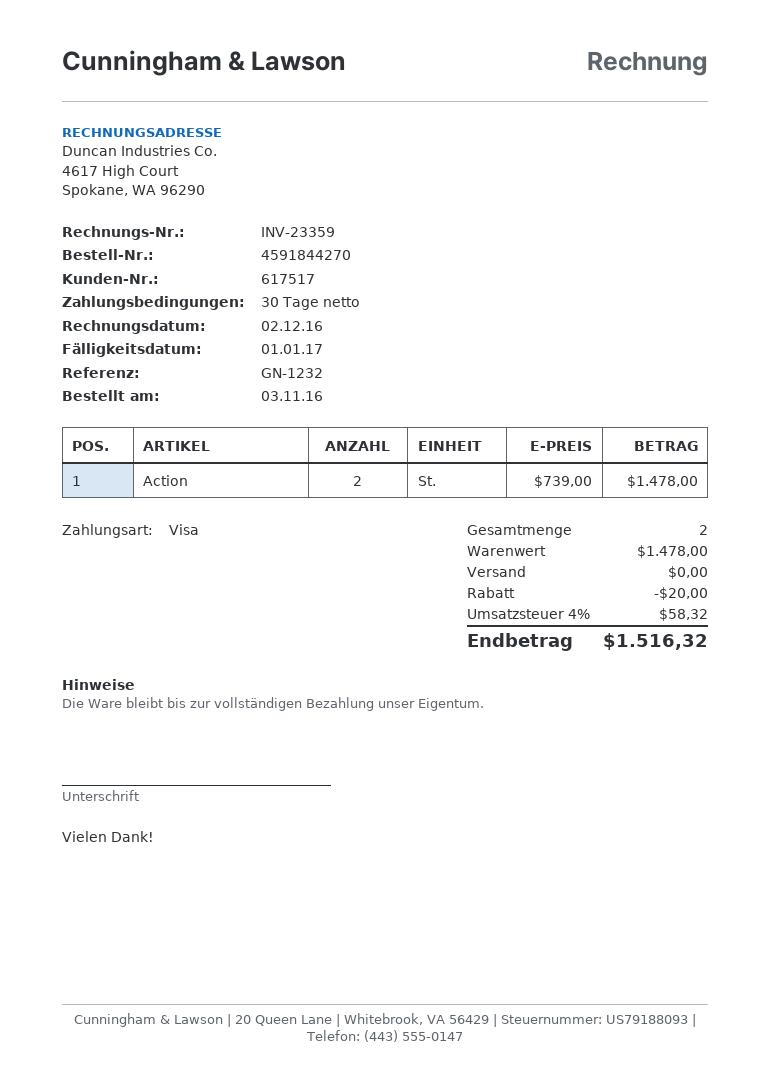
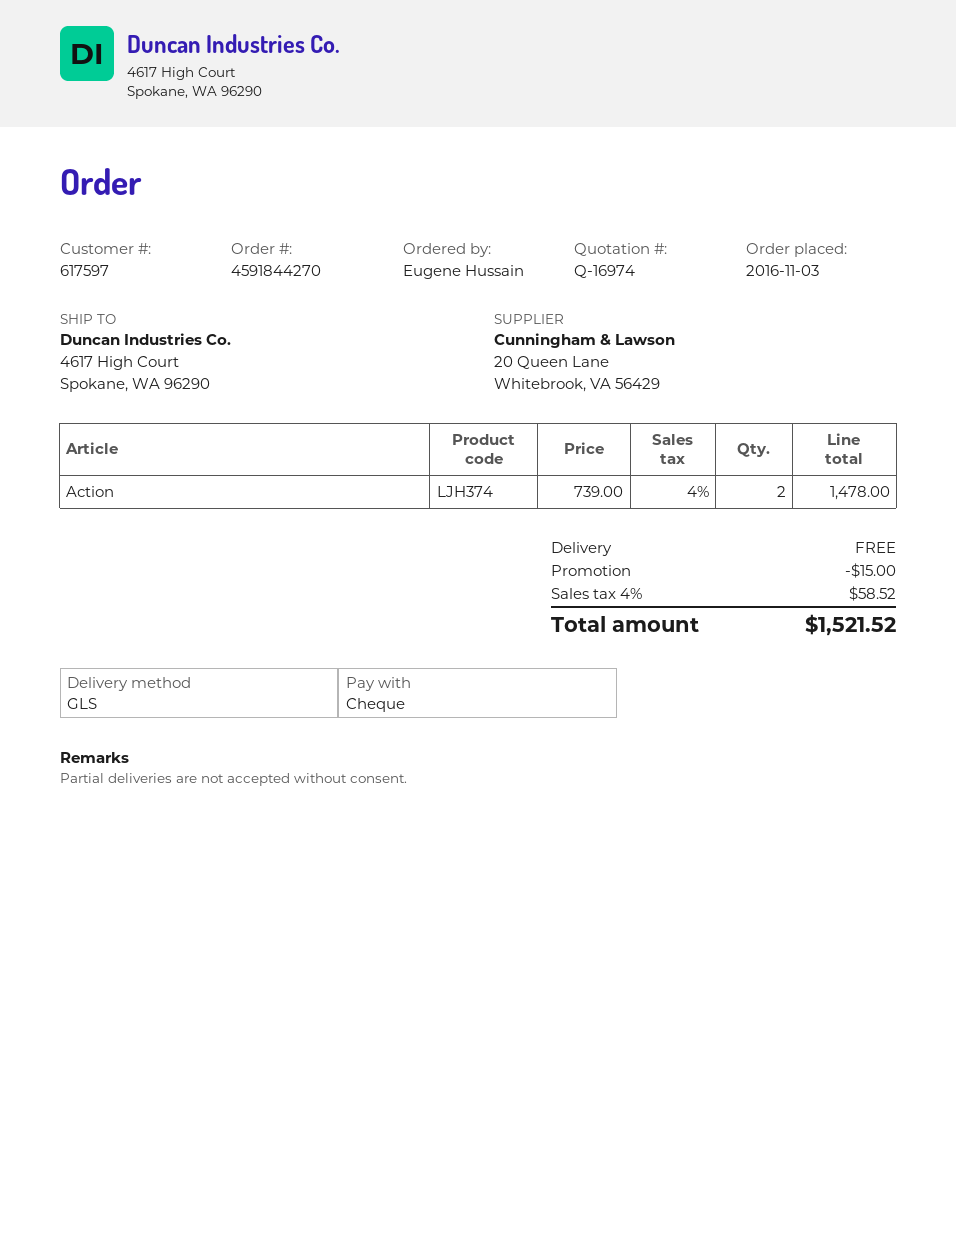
customer number: 617517 -> 617597
payment method: Visa -> cheque
discount: 20.00 -> 15.00
tax: 4% = 58.32 -> 4% = 58.52
total: 1516.32 -> 1521.52

